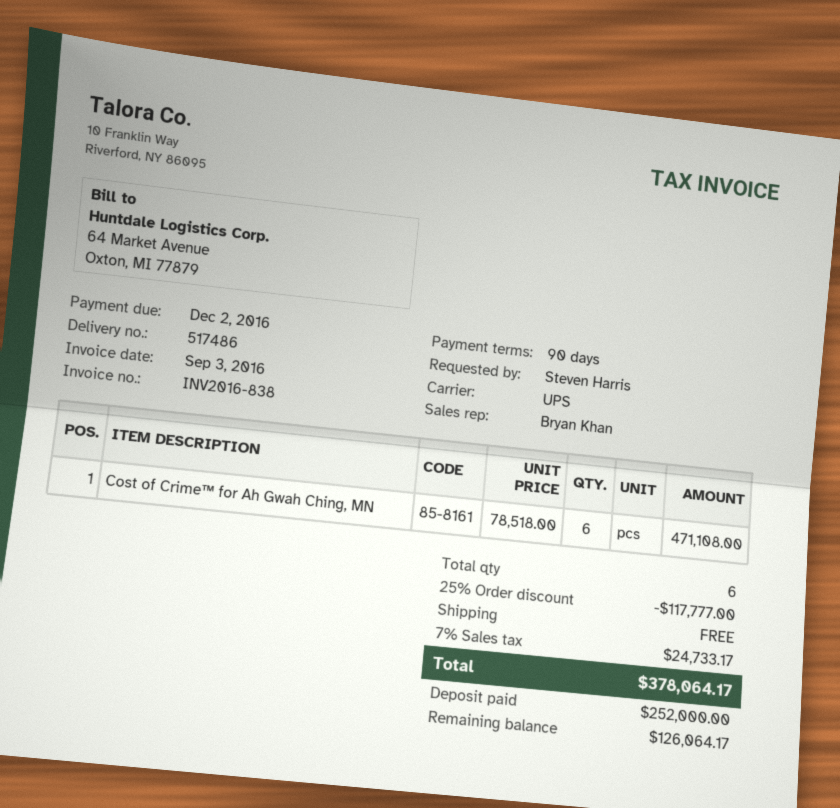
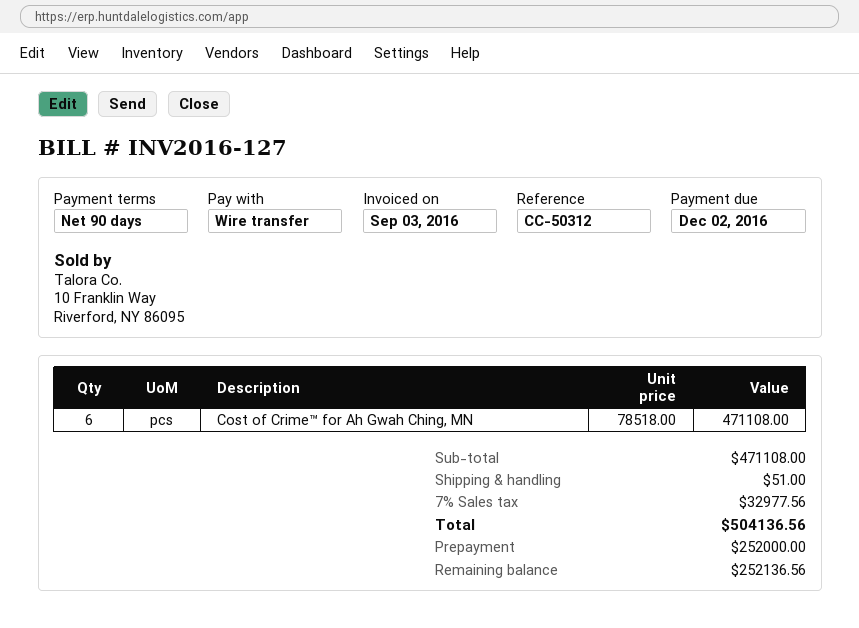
invoice number: INV2016-838 -> INV2016-127
discount: 25% = 117777.00 -> none
shipping: 0.00 -> 51.00
tax: 7% = 24733.17 -> 7% = 32977.56
total: 378064.17 -> 504136.56
balance: 126064.17 -> 252136.56

